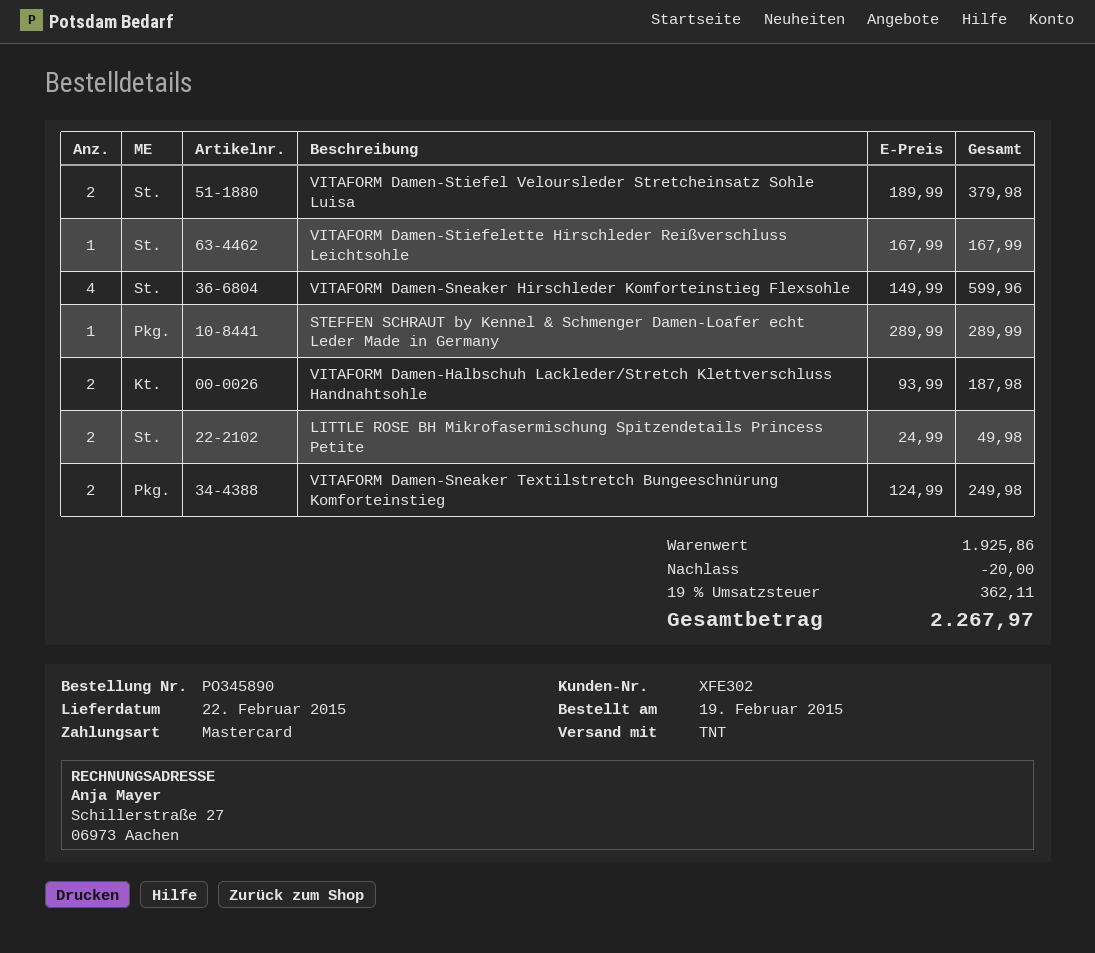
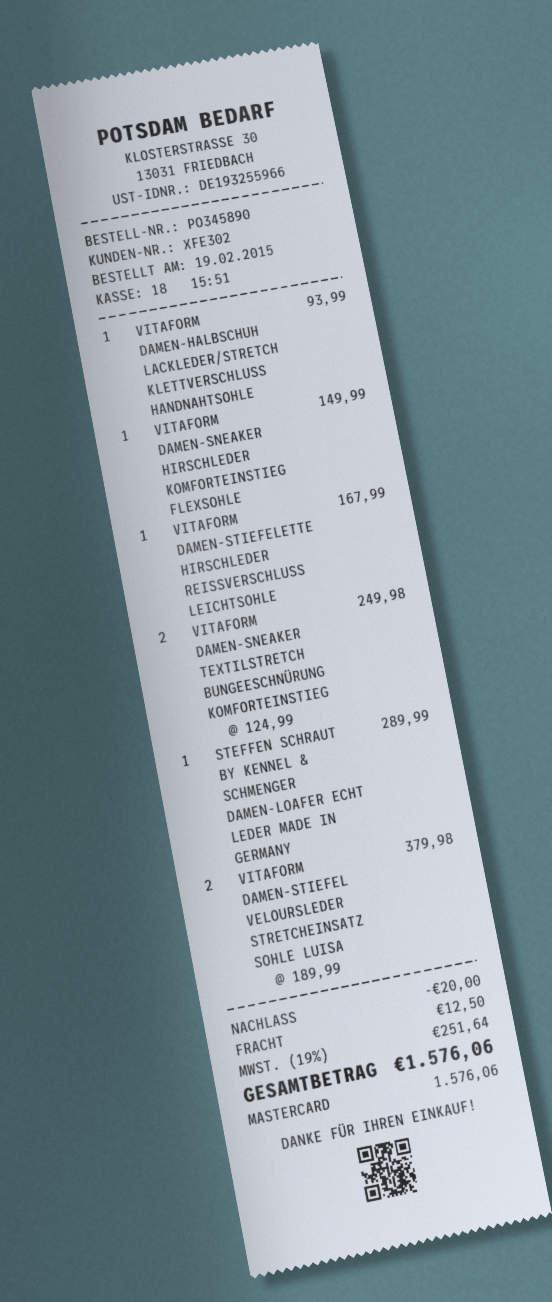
VITAFORM Damen-Sneaker Hirschleder Komforteinstieg Flexsohle: 4 x 149.99 = 599.96 -> 1 x 149.99 = 149.99
VITAFORM Damen-Halbschuh Lackleder/Stretch Klettverschluss Handnahtsohle: 2 x 93.99 = 187.98 -> 1 x 93.99 = 93.99
LITTLE ROSE BH Mikrofasermischung Spitzendetails Princess Petite: 2 x 24.99 = 49.98 -> none
shipping: none -> 12.50
tax: 19% = 362.11 -> 19% = 251.64
total: 2267.97 -> 1576.06

